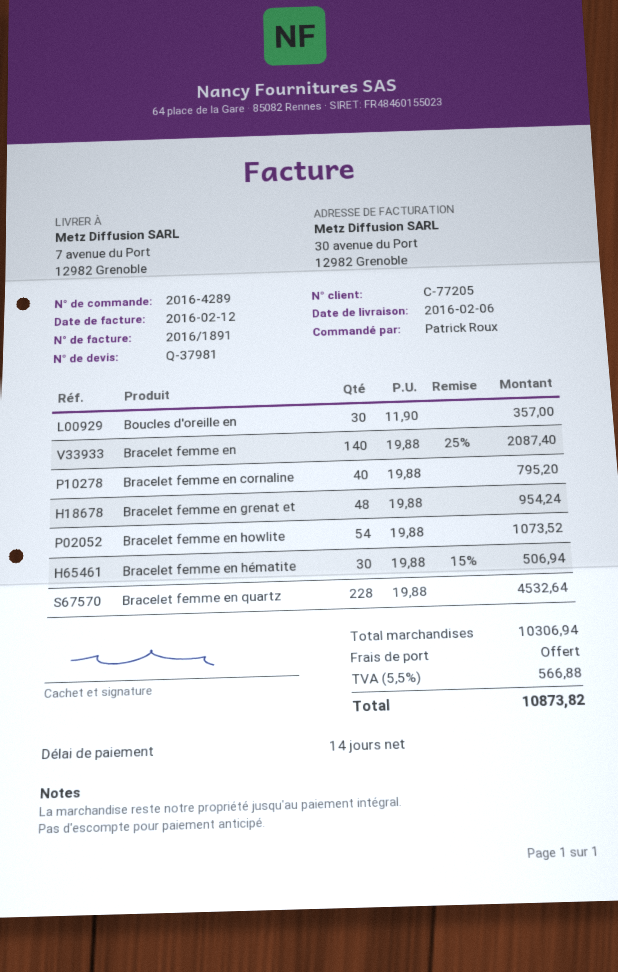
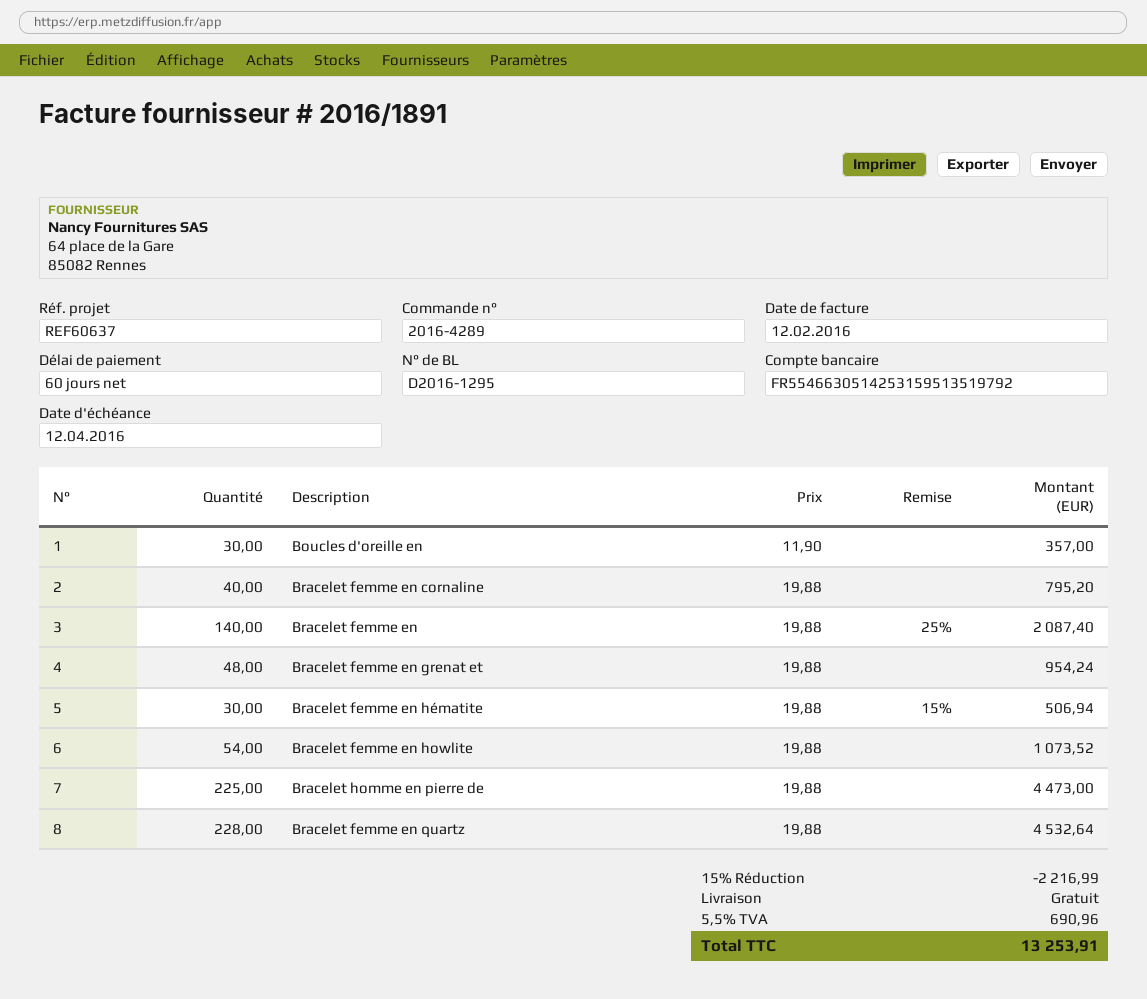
payment terms: 14 days -> 60 days
Bracelet homme en pierre de: none -> 225 x 19.88 = 4473.00
discount: none -> 15% = 2216.99
tax: 5.5% = 566.88 -> 5.5% = 690.96
total: 10873.82 -> 13253.91

